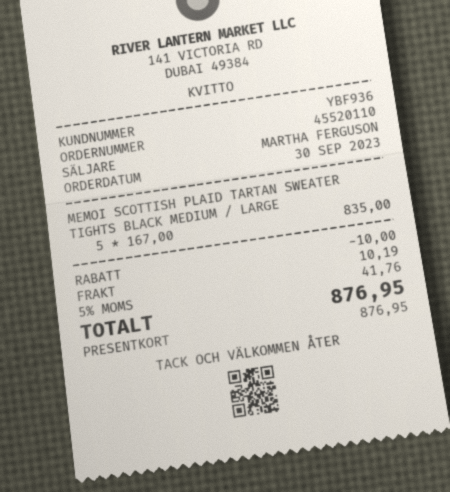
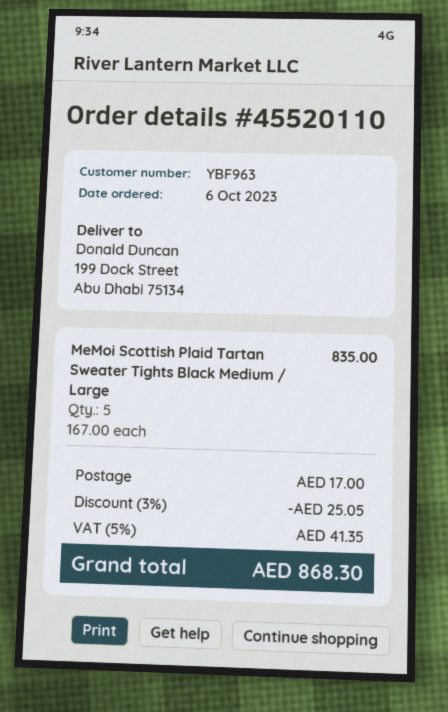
order date: 2023-09-30 -> 2023-10-06
customer number: YBF936 -> YBF963
discount: 10.00 -> 25.05
shipping: 10.19 -> 17.00
tax: 5% = 41.76 -> 5% = 41.35
total: 876.95 -> 868.30

